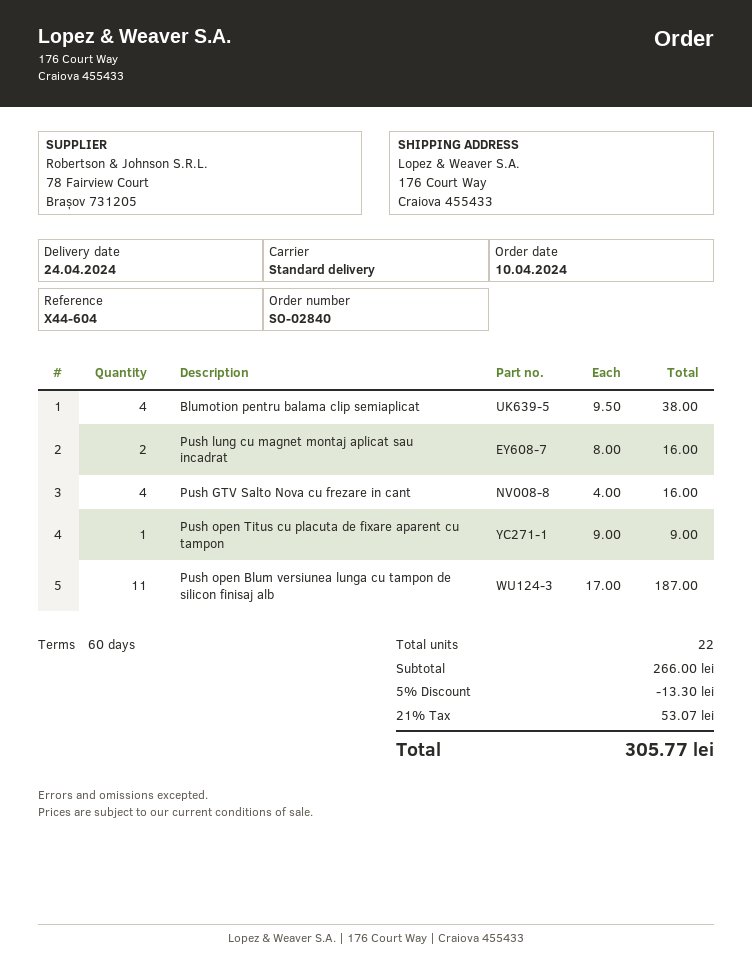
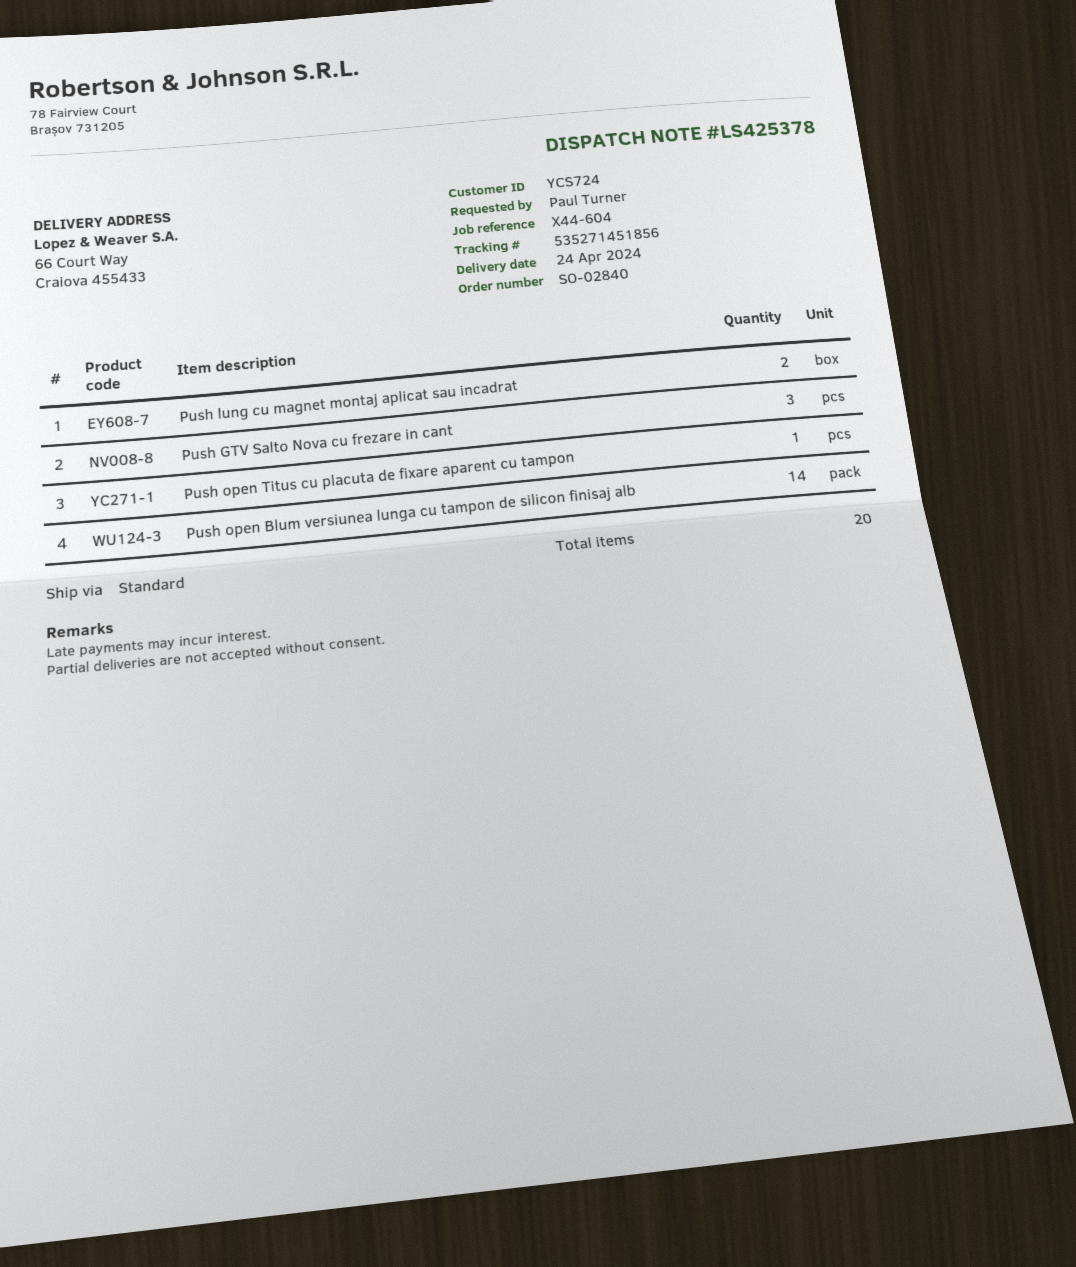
ship to: 176 Court Way, Craiova 455433 -> 66 Court Way, Craiova 455433
Blumotion pentru balama clip semiaplicat: 4 -> none
Push GTV Salto Nova cu frezare in cant: 4 -> 3
Push open Blum versiunea lunga cu tampon de silicon finisaj alb: 11 -> 14
total quantity: 22 -> 20

